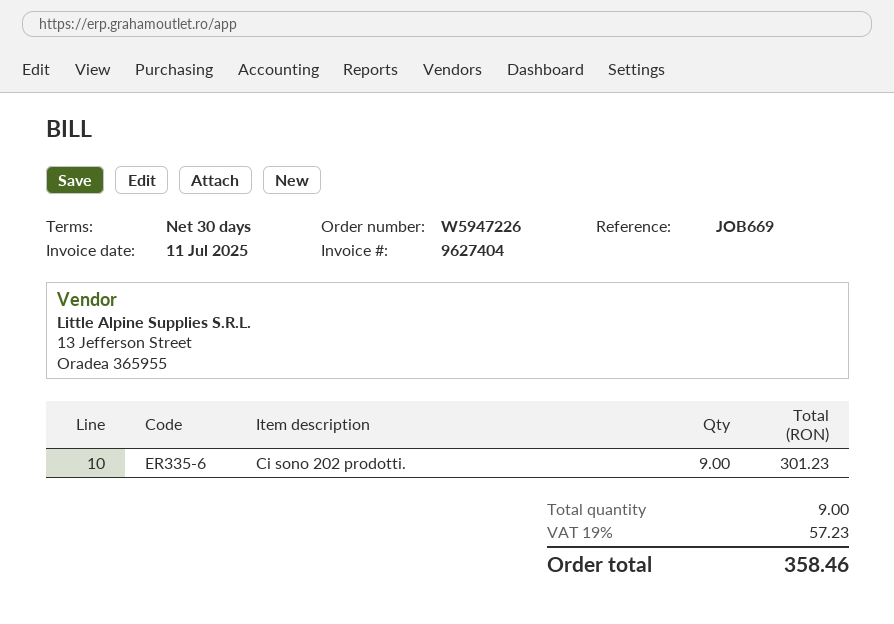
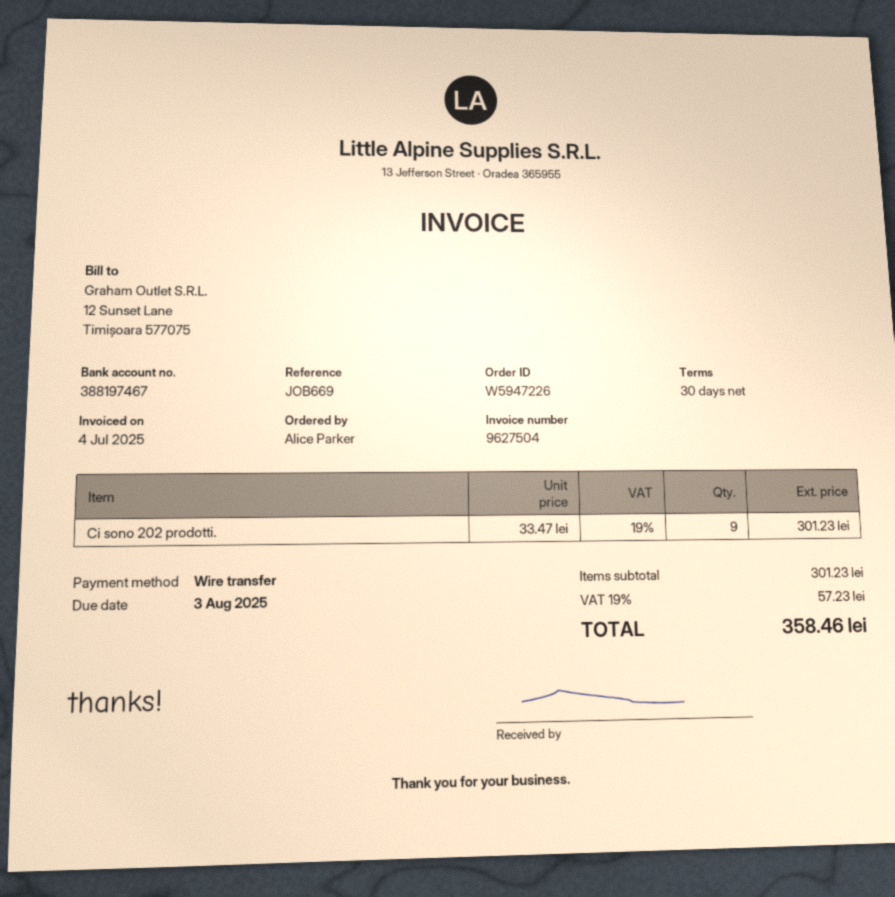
invoice number: 9627404 -> 9627504
invoice date: 2025-07-11 -> 2025-07-04

